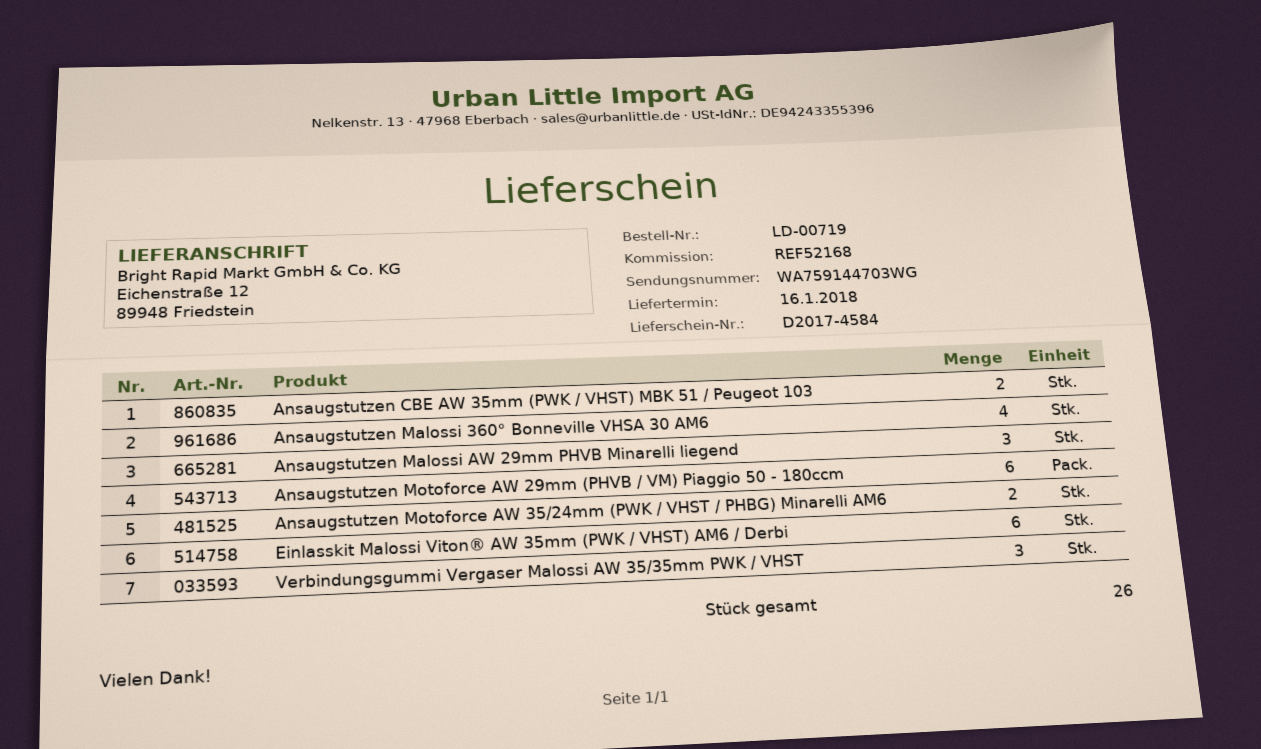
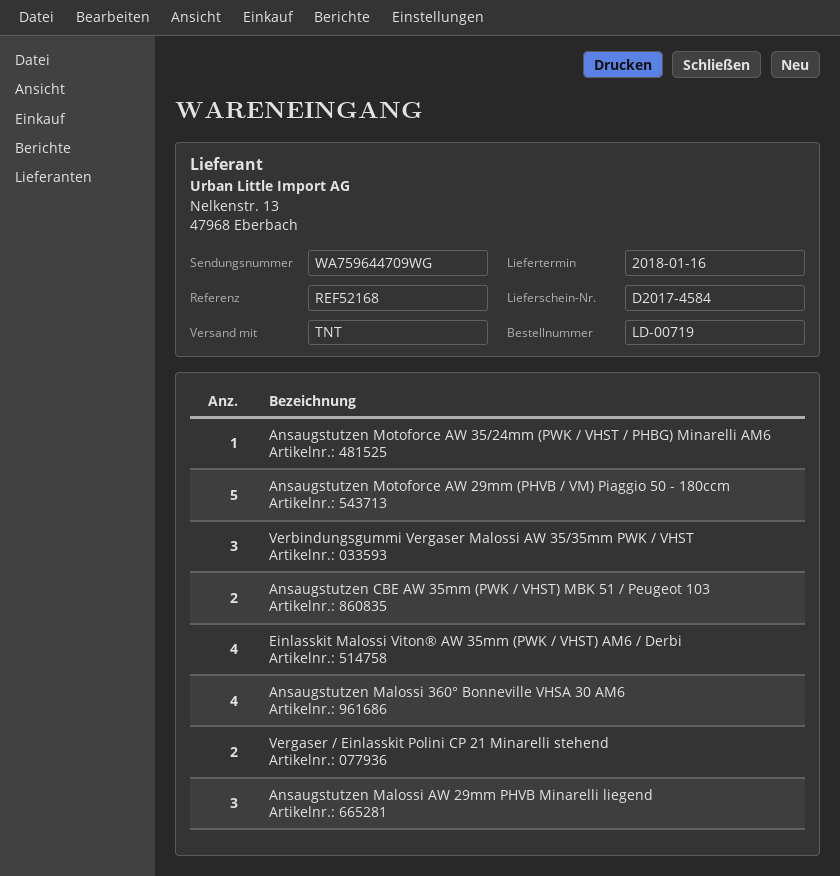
tracking number: WA759144703WG -> WA759644709WG
Ansaugstutzen Motoforce AW 29mm (PHVB / VM) Piaggio 50 - 180ccm: 6 -> 5
Ansaugstutzen Motoforce AW 35/24mm (PWK / VHST / PHBG) Minarelli AM6: 2 -> 1
Einlasskit Malossi Viton® AW 35mm (PWK / VHST) AM6 / Derbi: 6 -> 4
Vergaser / Einlasskit Polini CP 21 Minarelli stehend: none -> 2

